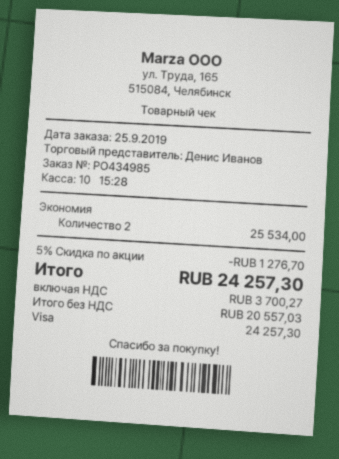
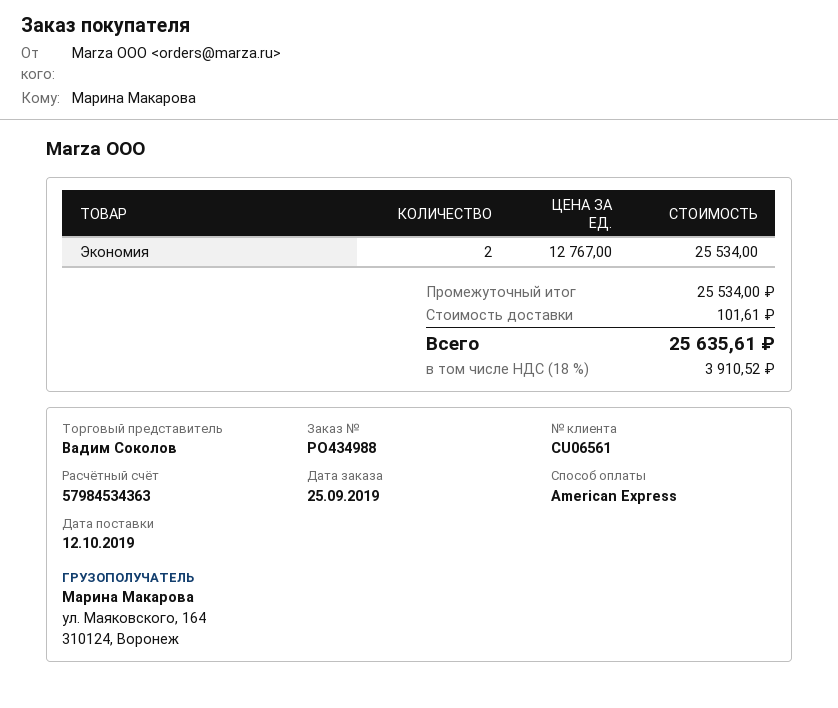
order number: PO434985 -> PO434988
sales rep: Денис Иванов -> Вадим Соколов
payment method: Visa -> American Express
discount: 5% = 1276.70 -> none
shipping: none -> 101.61
tax: 3700.27 -> 3910.52
total: 24257.30 -> 25635.61

